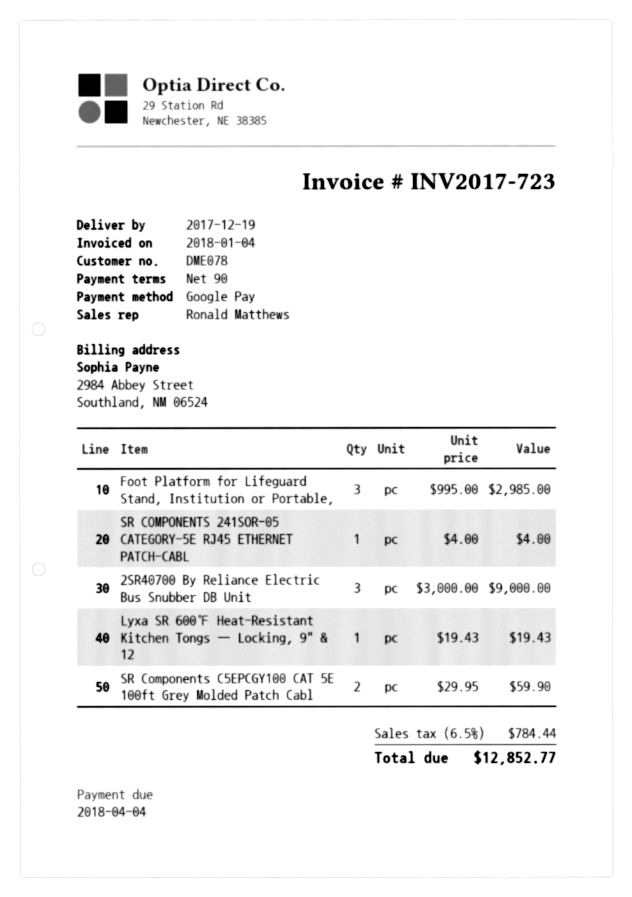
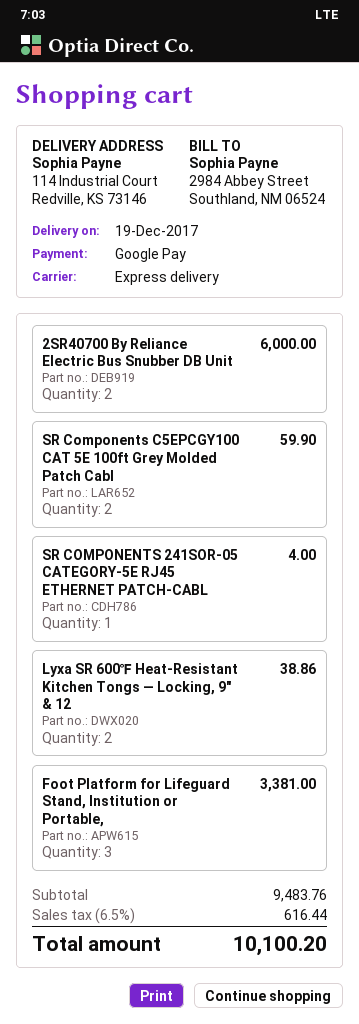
Foot Platform for Lifeguard Stand, Institution or Portable,: 3 for 2985.00 -> 3 for 3381.00
2SR40700 By Reliance Electric Bus Snubber DB Unit: 3 for 9000.00 -> 2 for 6000.00
Lyxa SR 600℉ Heat-Resistant Kitchen Tongs — Locking, 9" & 12: 1 for 19.43 -> 2 for 38.86
tax: 6.5% = 784.44 -> 6.5% = 616.44
total: 12852.77 -> 10100.20

